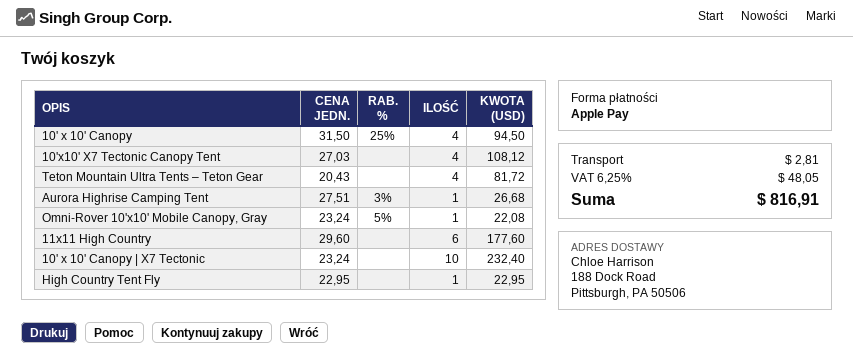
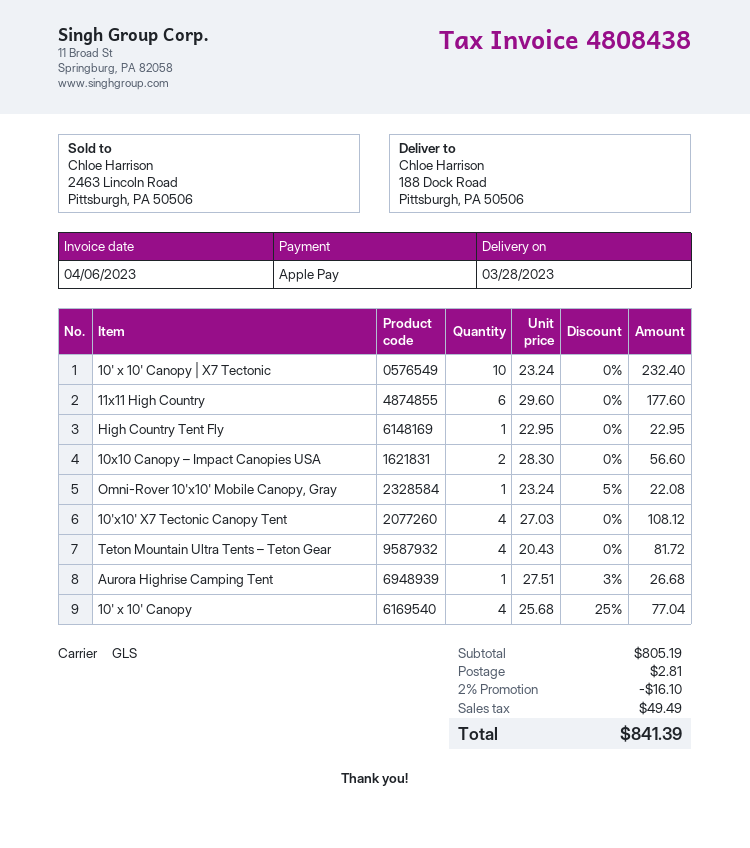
10' x 10' Canopy: 4 x 31.50 - 25% = 94.50 -> 4 x 25.68 - 25% = 77.04
10x10 Canopy – Impact Canopies USA: none -> 2 x 28.30 = 56.60
discount: none -> 2% = 16.10
tax: 48.05 -> 49.49
total: 816.91 -> 841.39

